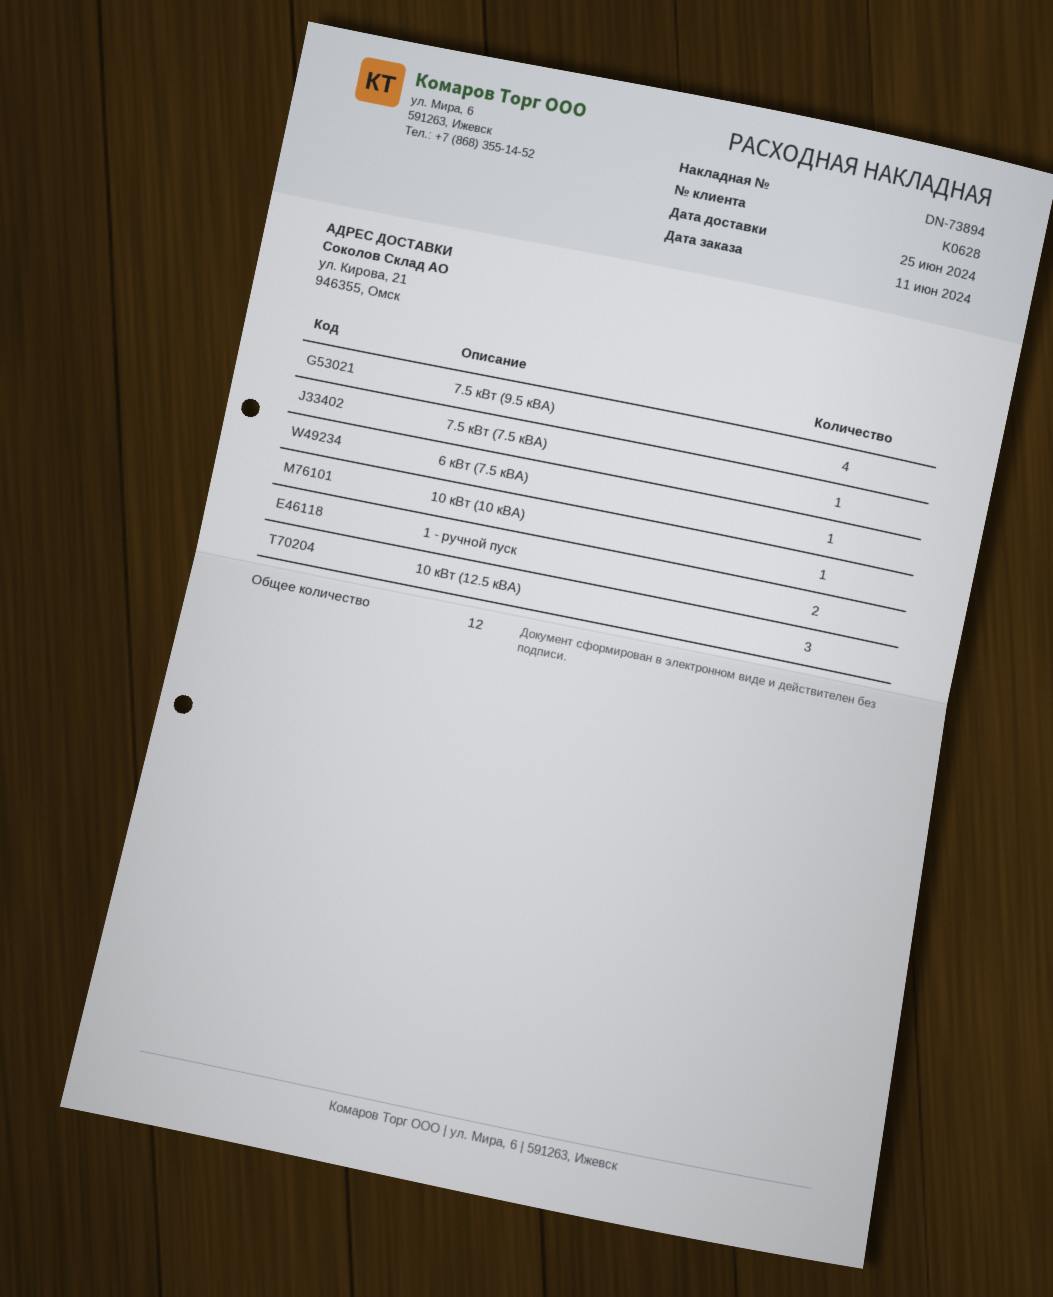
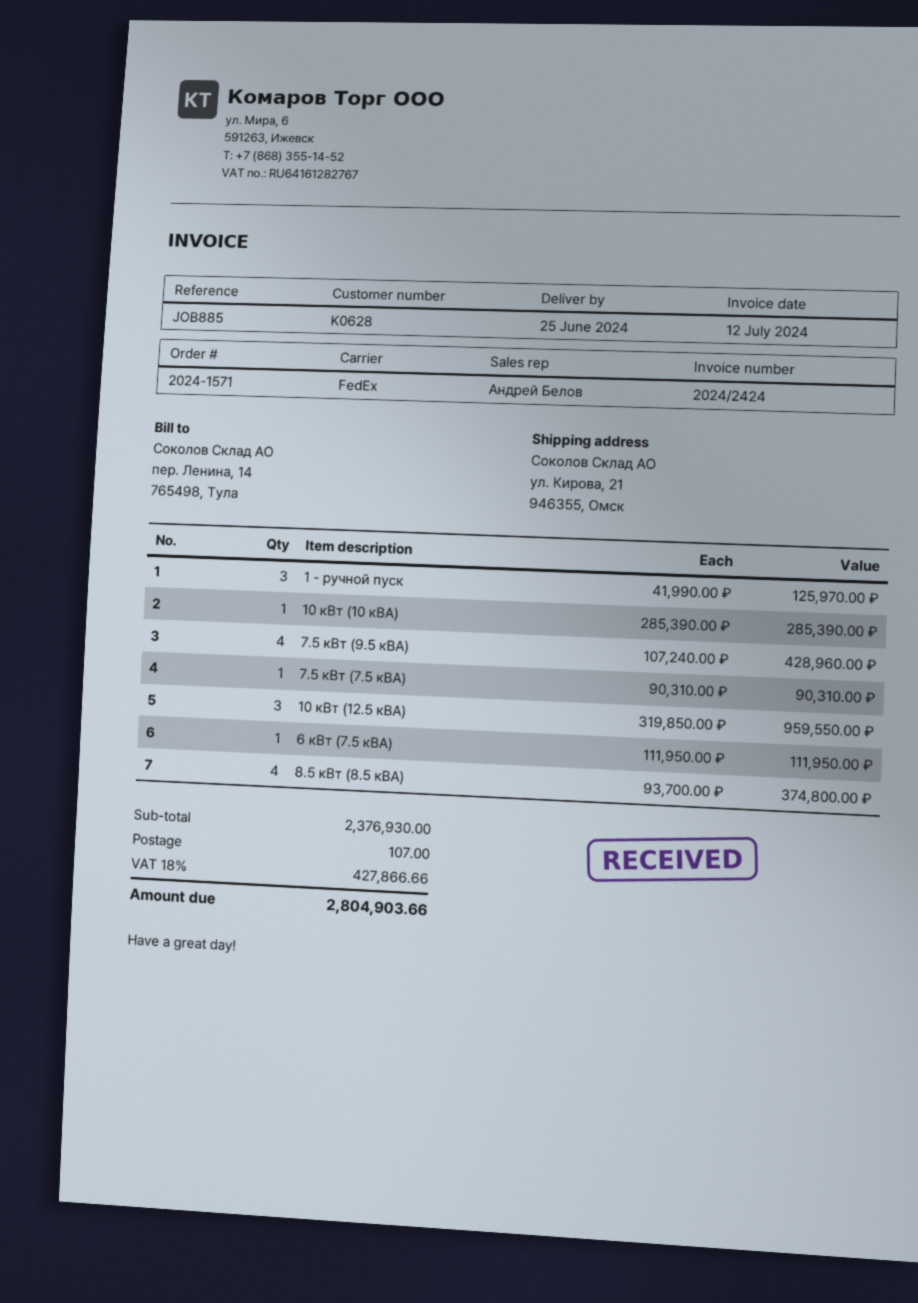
1 - ручной пуск: 2 -> 3
8.5 кВт (8.5 кВА): none -> 4

